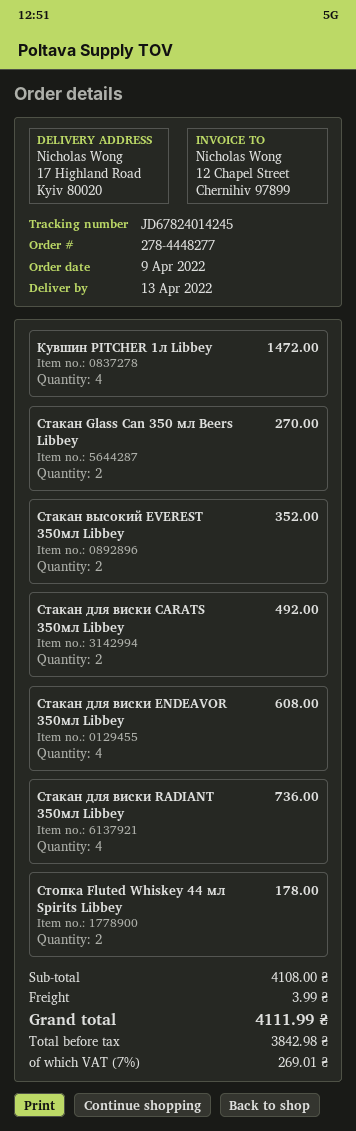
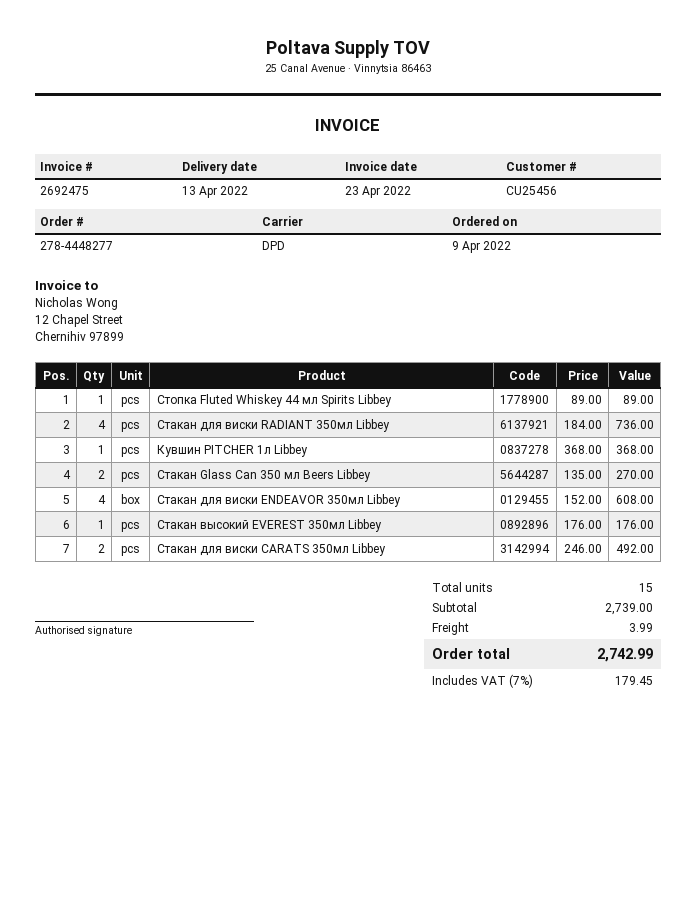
Кувшин PITCHER 1л Libbey: 4 for 1472.00 -> 1 for 368.00
Стакан высокий EVEREST 350мл Libbey: 2 for 352.00 -> 1 for 176.00
Стопка Fluted Whiskey 44 мл Spirits Libbey: 2 for 178.00 -> 1 for 89.00
subtotal: 4108.00 -> 2739.00
tax: 7% = 269.01 -> 7% = 179.45
total: 4111.99 -> 2742.99

